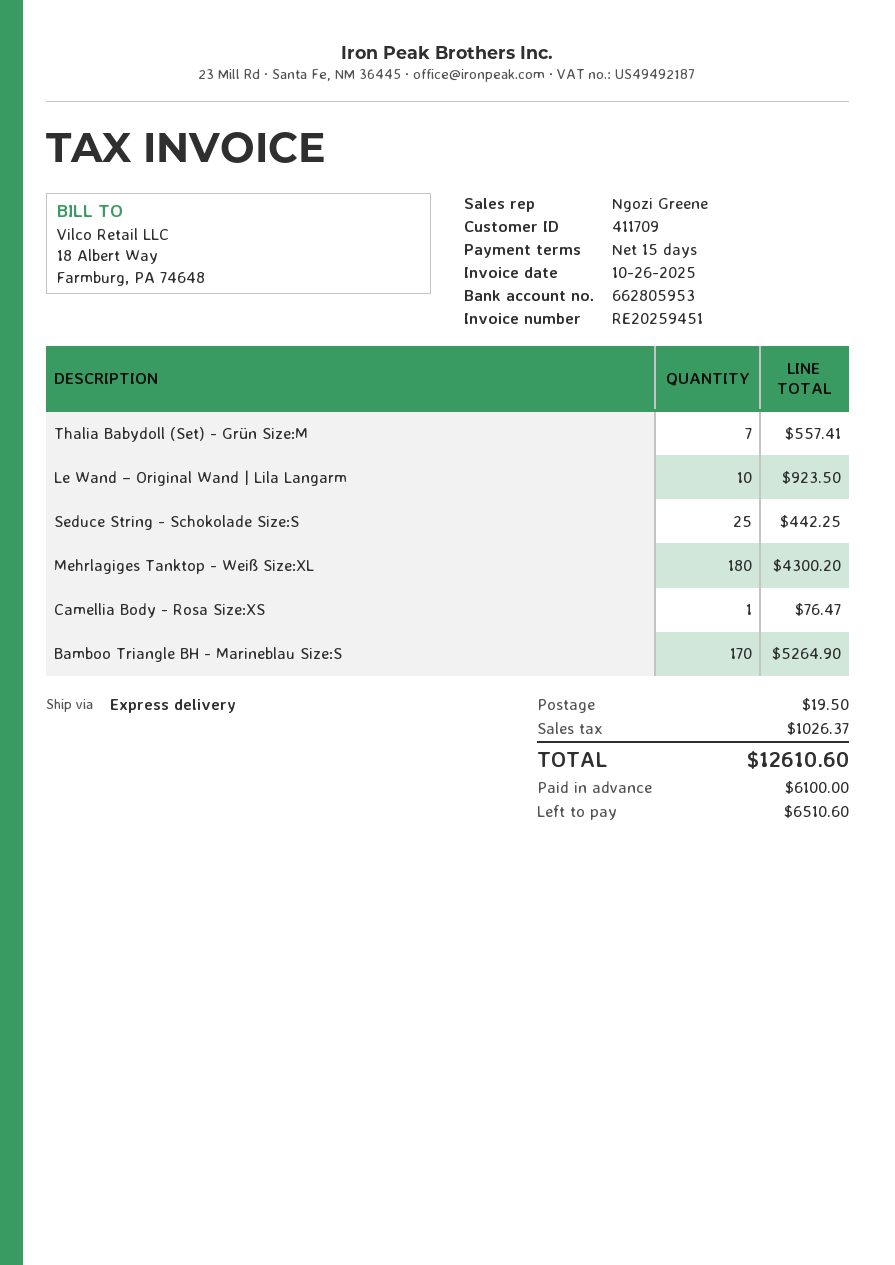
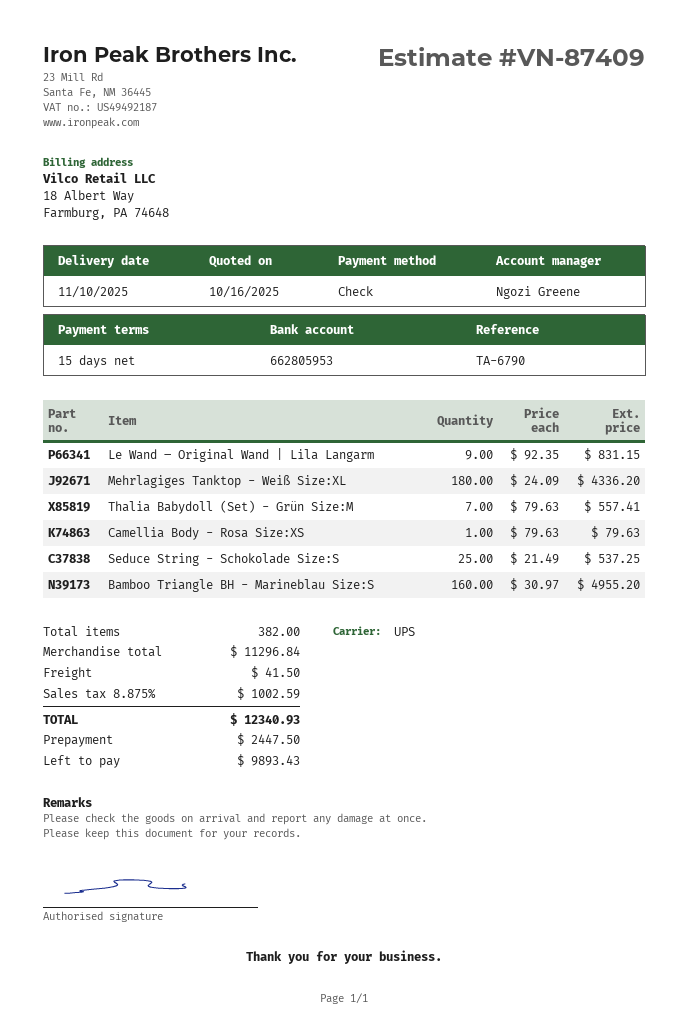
shipping method: express -> UPS
Le Wand – Original Wand | Lila Langarm: 10 for 923.50 -> 9 for 831.15
Seduce String - Schokolade Size:S: 25 for 442.25 -> 25 for 537.25
Mehrlagiges Tanktop - Weiß Size:XL: 180 for 4300.20 -> 180 for 4336.20
Camellia Body - Rosa Size:XS: 1 for 76.47 -> 1 for 79.63
Bamboo Triangle BH - Marineblau Size:S: 170 for 5264.90 -> 160 for 4955.20
shipping: 19.50 -> 41.50
tax: 1026.37 -> 1002.59
total: 12610.60 -> 12340.93
deposit: 6100.00 -> 2447.50
balance: 6510.60 -> 9893.43

